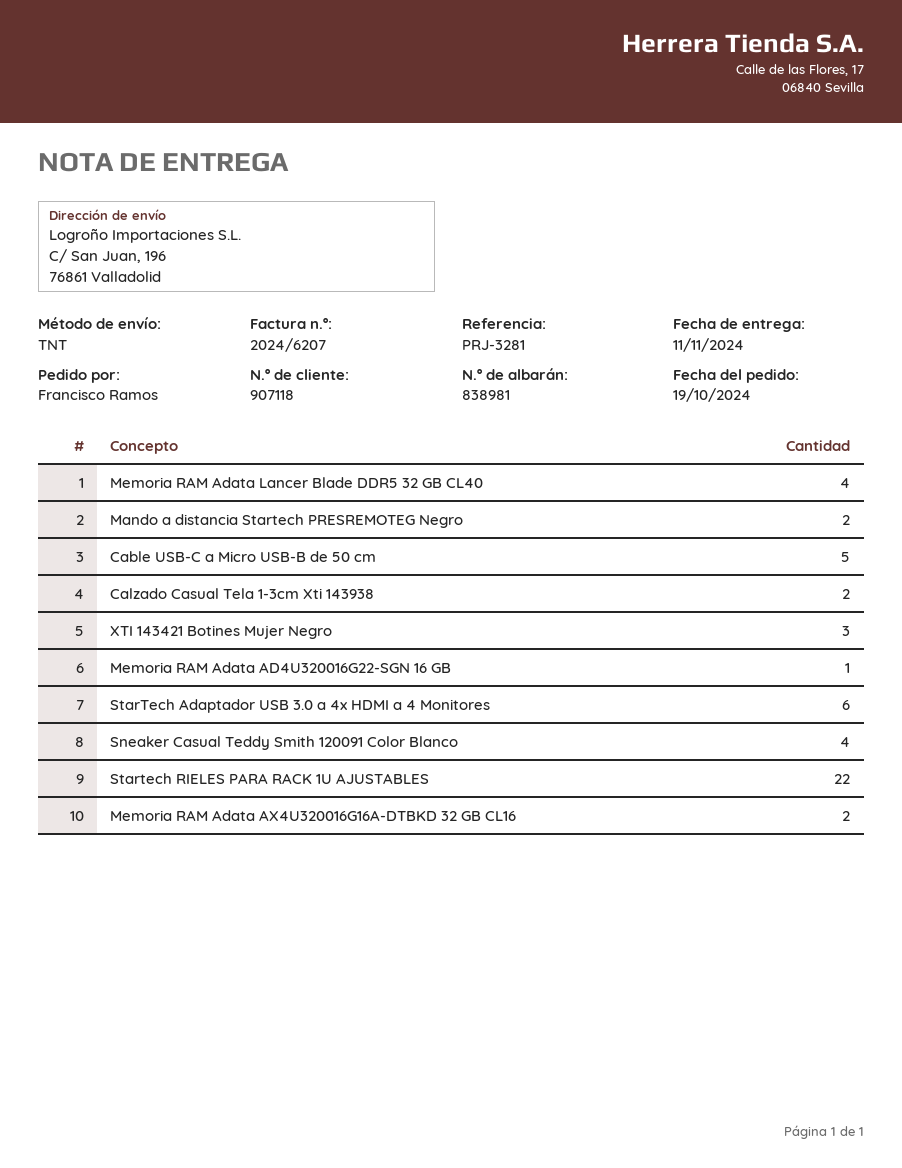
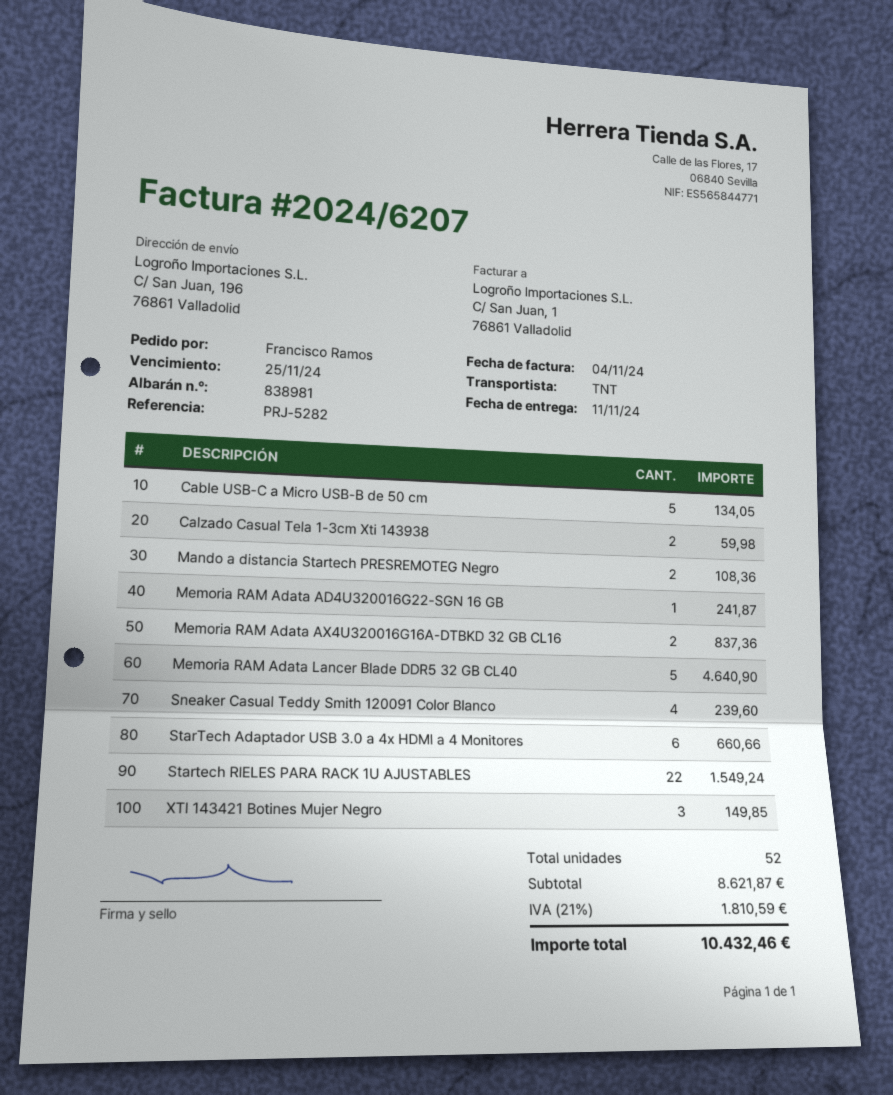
reference: PRJ-3281 -> PRJ-5282
Memoria RAM Adata Lancer Blade DDR5 32 GB CL40: 4 -> 5

